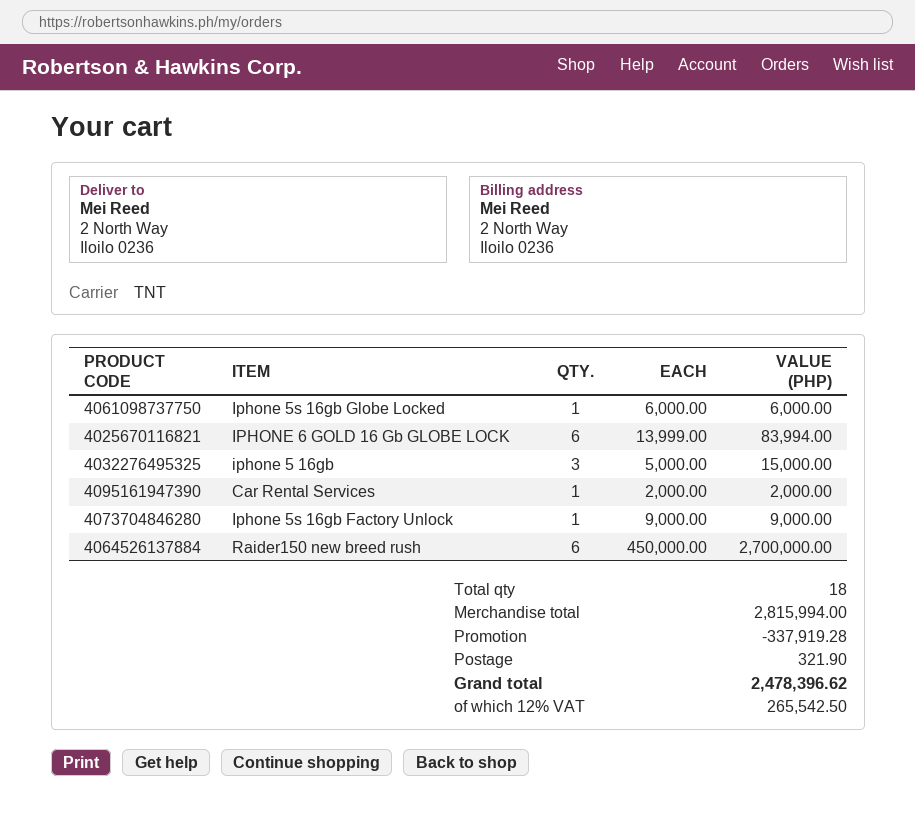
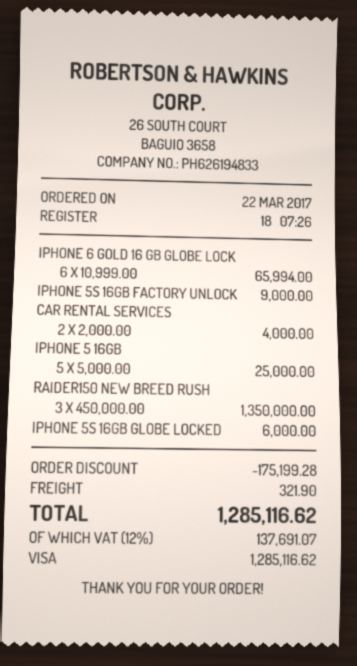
IPHONE 6 GOLD 16 Gb GLOBE LOCK: 6 x 13999.00 = 83994.00 -> 6 x 10999.00 = 65994.00
iphone 5 16gb: 3 x 5000.00 = 15000.00 -> 5 x 5000.00 = 25000.00
Car Rental Services: 1 x 2000.00 = 2000.00 -> 2 x 2000.00 = 4000.00
Raider150 new breed rush: 6 x 450000.00 = 2700000.00 -> 3 x 450000.00 = 1350000.00
discount: 337919.28 -> 175199.28
tax: 12% = 265542.50 -> 12% = 137691.07
total: 2478396.62 -> 1285116.62

